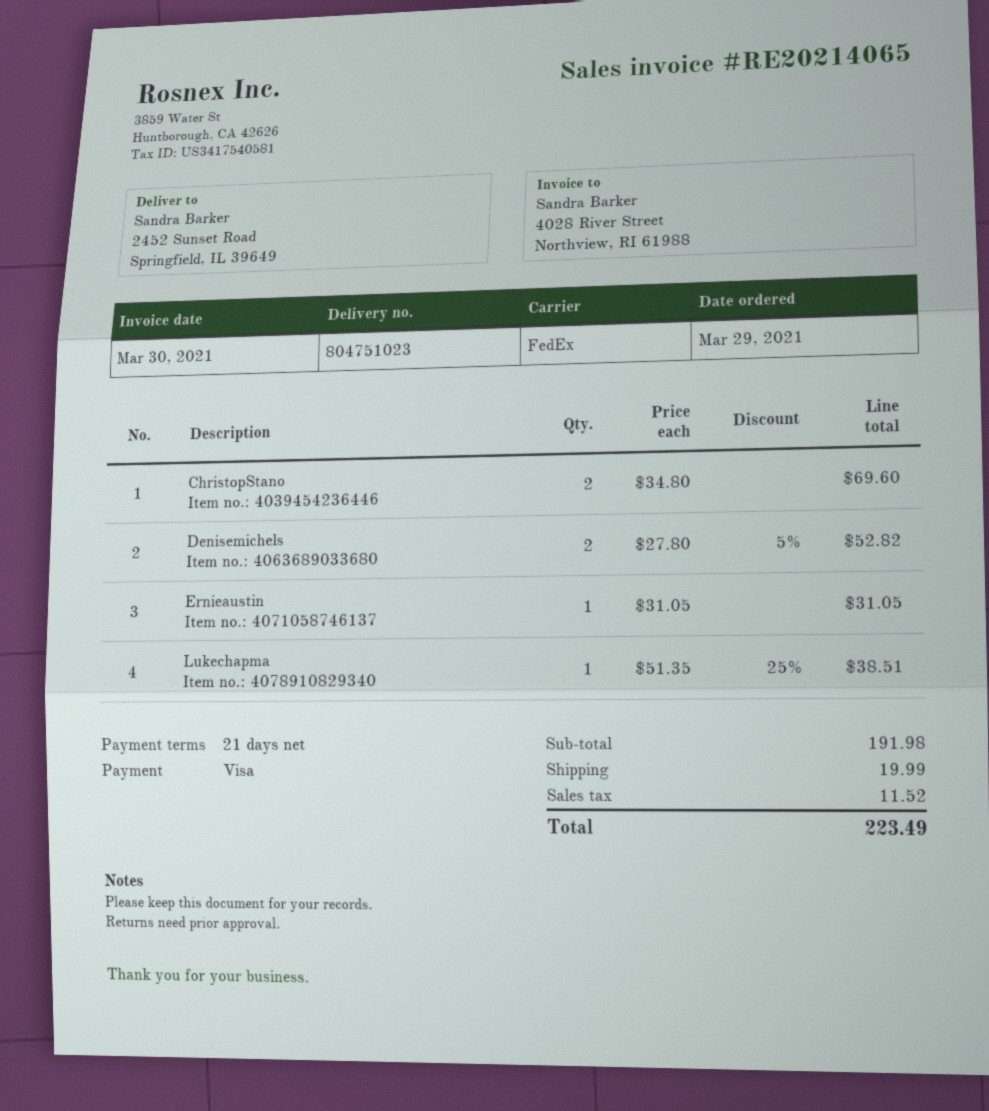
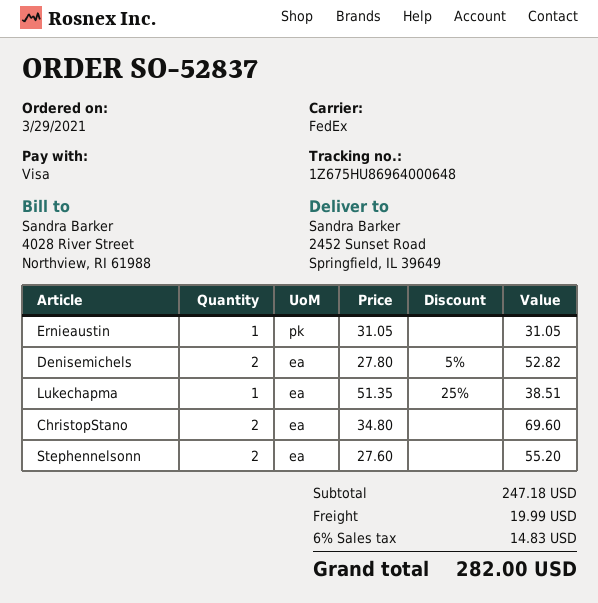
Stephennelsonn: none -> 2 x 27.60 = 55.20
subtotal: 191.98 -> 247.18
tax: 11.52 -> 14.83
total: 223.49 -> 282.00

